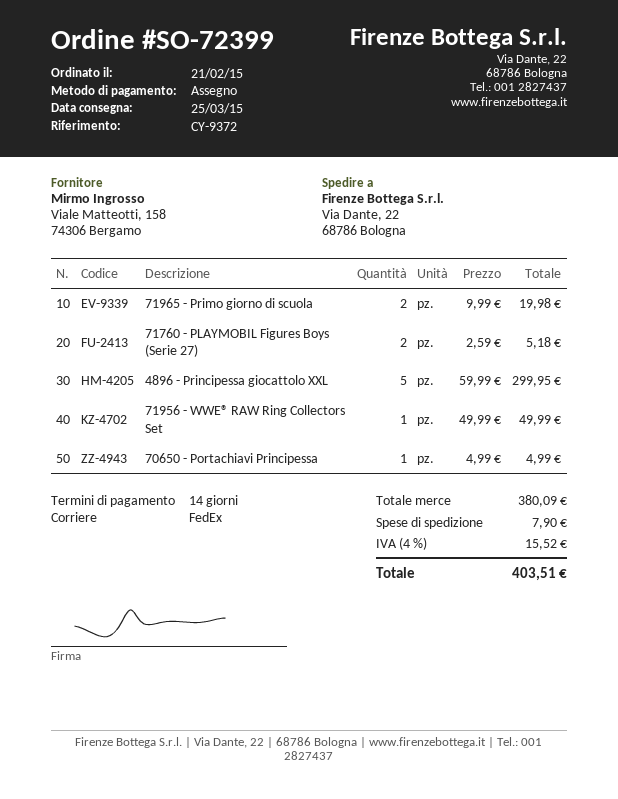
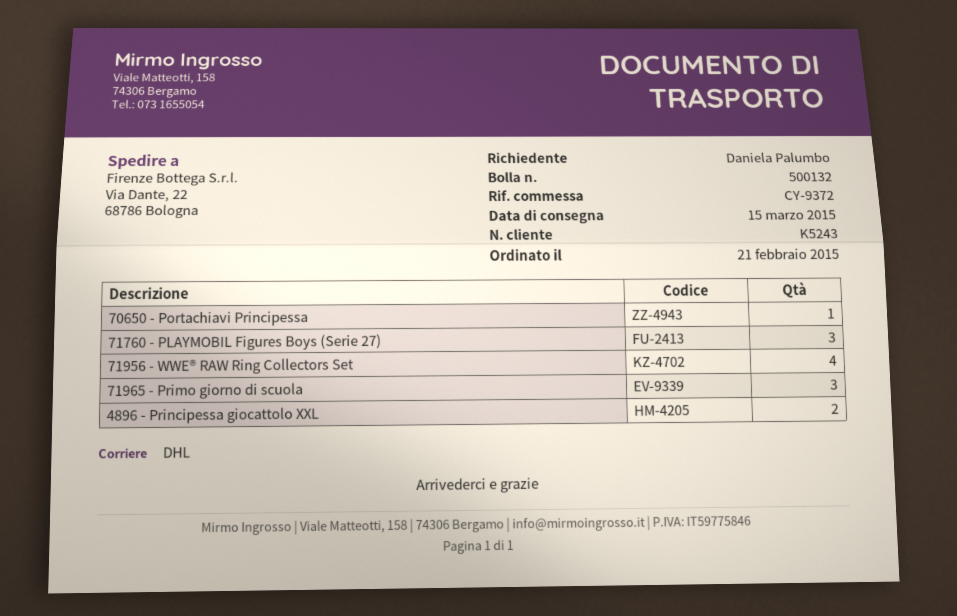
delivery date: 2015-03-25 -> 2015-03-15
shipping method: FedEx -> DHL
71965 - Primo giorno di scuola: 2 -> 3
71760 - PLAYMOBIL Figures Boys (Serie 27): 2 -> 3
4896 - Principessa giocattolo XXL: 5 -> 2
71956 - WWE® RAW Ring Collectors Set: 1 -> 4

